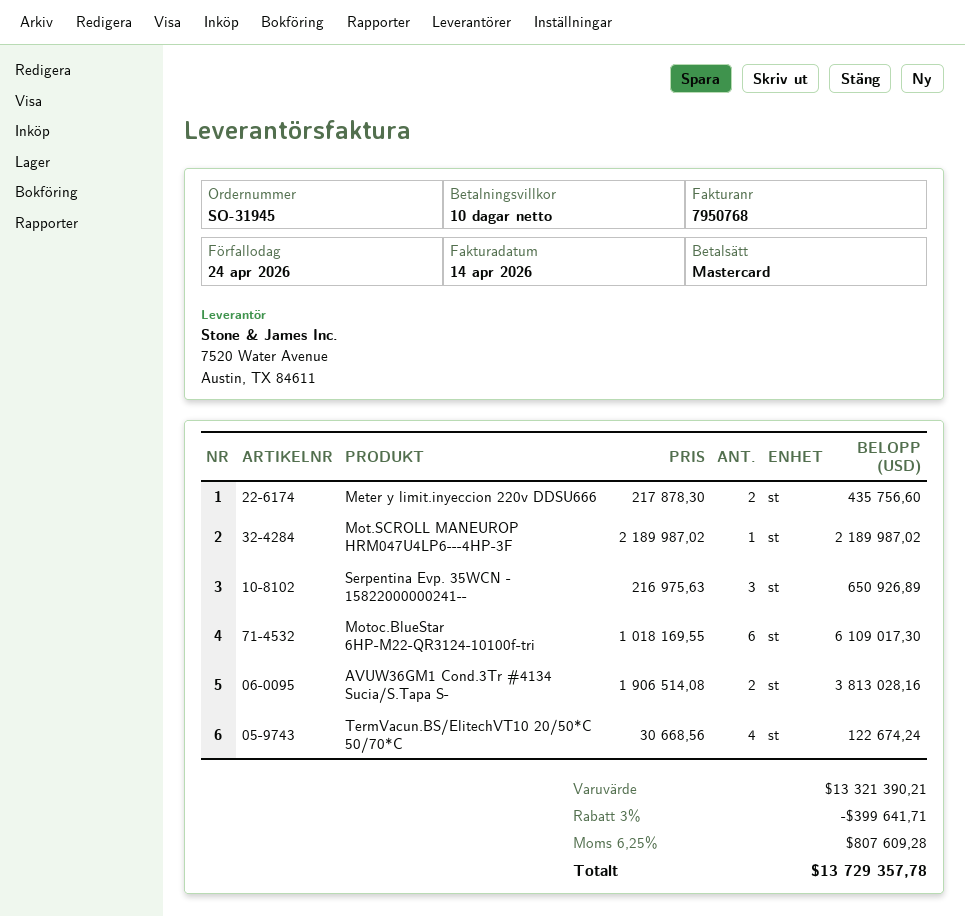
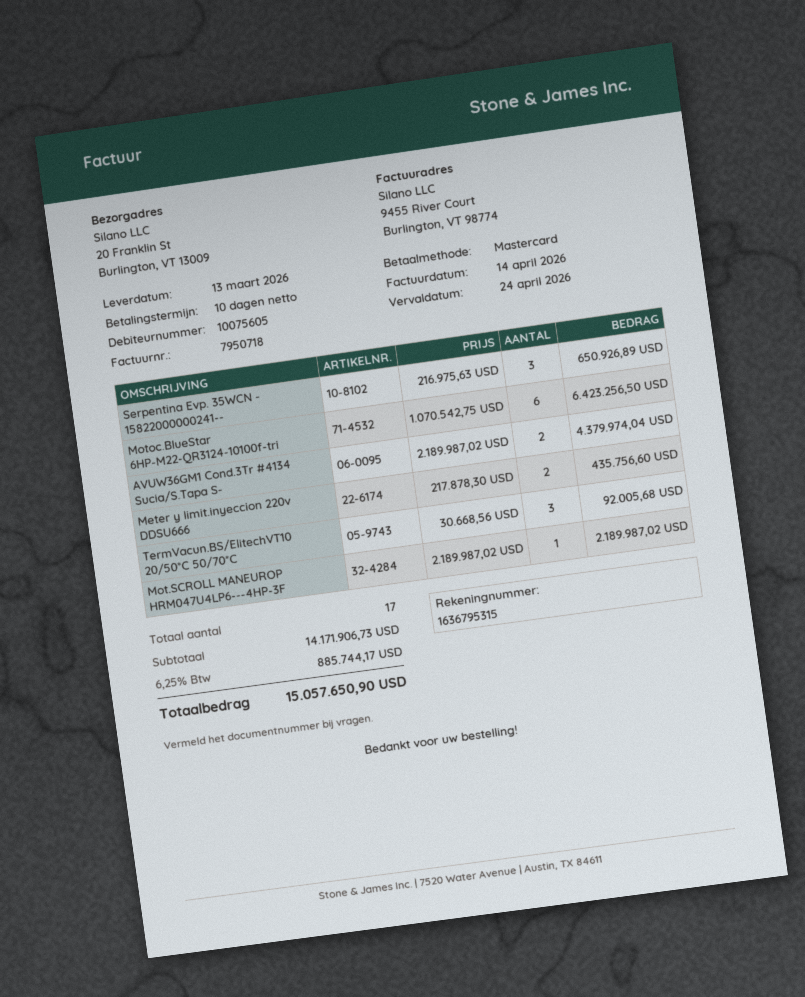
invoice number: 7950768 -> 7950718
Motoc.BlueStar 6HP-M22-QR3124-10100f-tri: 6 x 1018169.55 = 6109017.30 -> 6 x 1070542.75 = 6423256.50
AVUW36GM1 Cond.3Tr #4134 Sucia/S.Tapa S-: 2 x 1906514.08 = 3813028.16 -> 2 x 2189987.02 = 4379974.04
TermVacun.BS/ElitechVT10 20/50*C 50/70*C: 4 x 30668.56 = 122674.24 -> 3 x 30668.56 = 92005.68
subtotal: 13321390.21 -> 14171906.73
discount: 3% = 399641.71 -> none
tax: 6.25% = 807609.28 -> 6.25% = 885744.17
total: 13729357.78 -> 15057650.90

